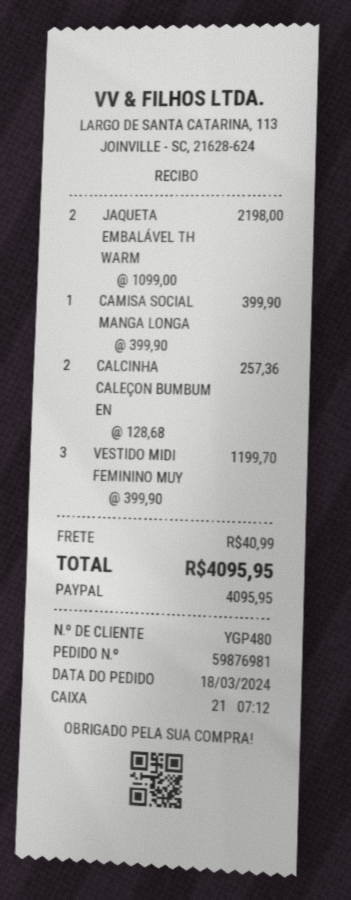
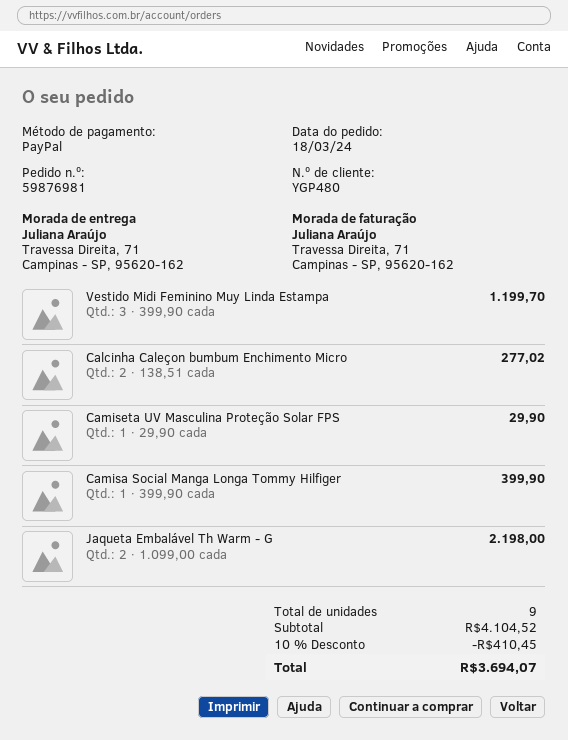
CALCINHA CALEÇON BUMBUM EN: 2 x 128.68 = 257.36 -> 2 x 138.51 = 277.02
Camiseta UV Masculina Proteção Solar FPS: none -> 1 x 29.90 = 29.90
discount: none -> 10% = 410.45
shipping: 40.99 -> none
total: 4095.95 -> 3694.07

